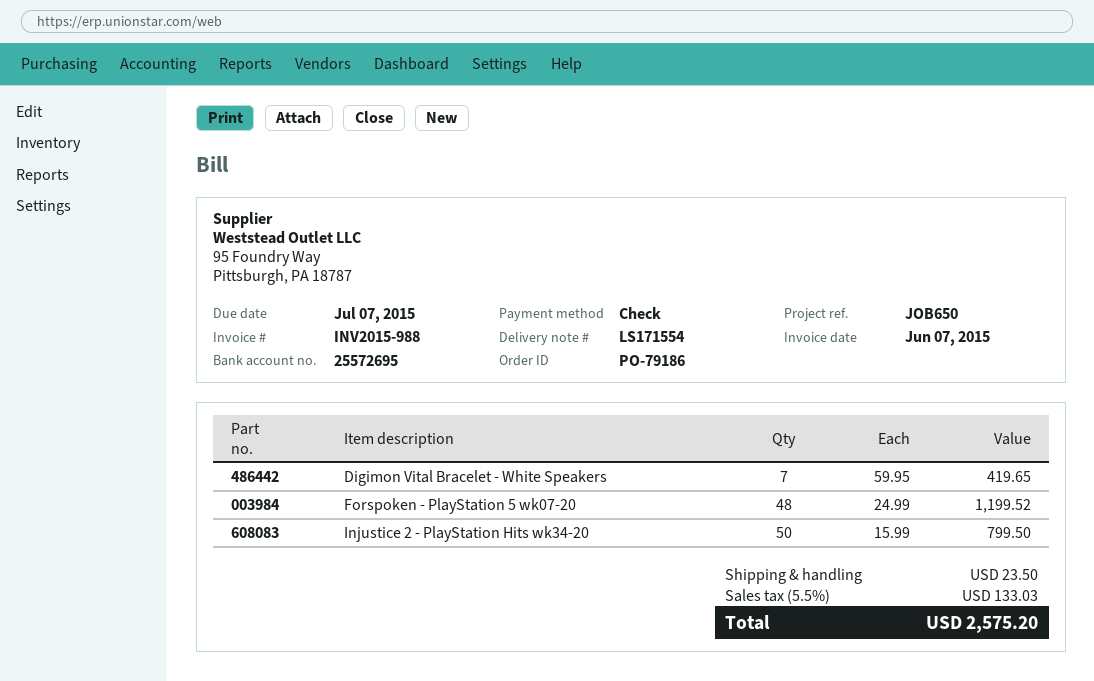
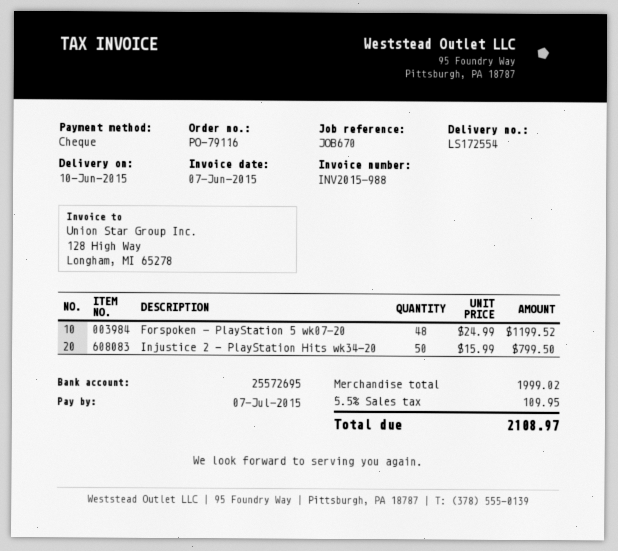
order number: PO-79186 -> PO-79116
delivery note number: LS171554 -> LS172554
reference: JOB650 -> JOB670
Digimon Vital Bracelet - White Speakers: 7 x 59.95 = 419.65 -> none
shipping: 23.50 -> none
tax: 5.5% = 133.03 -> 5.5% = 109.95
total: 2575.20 -> 2108.97

